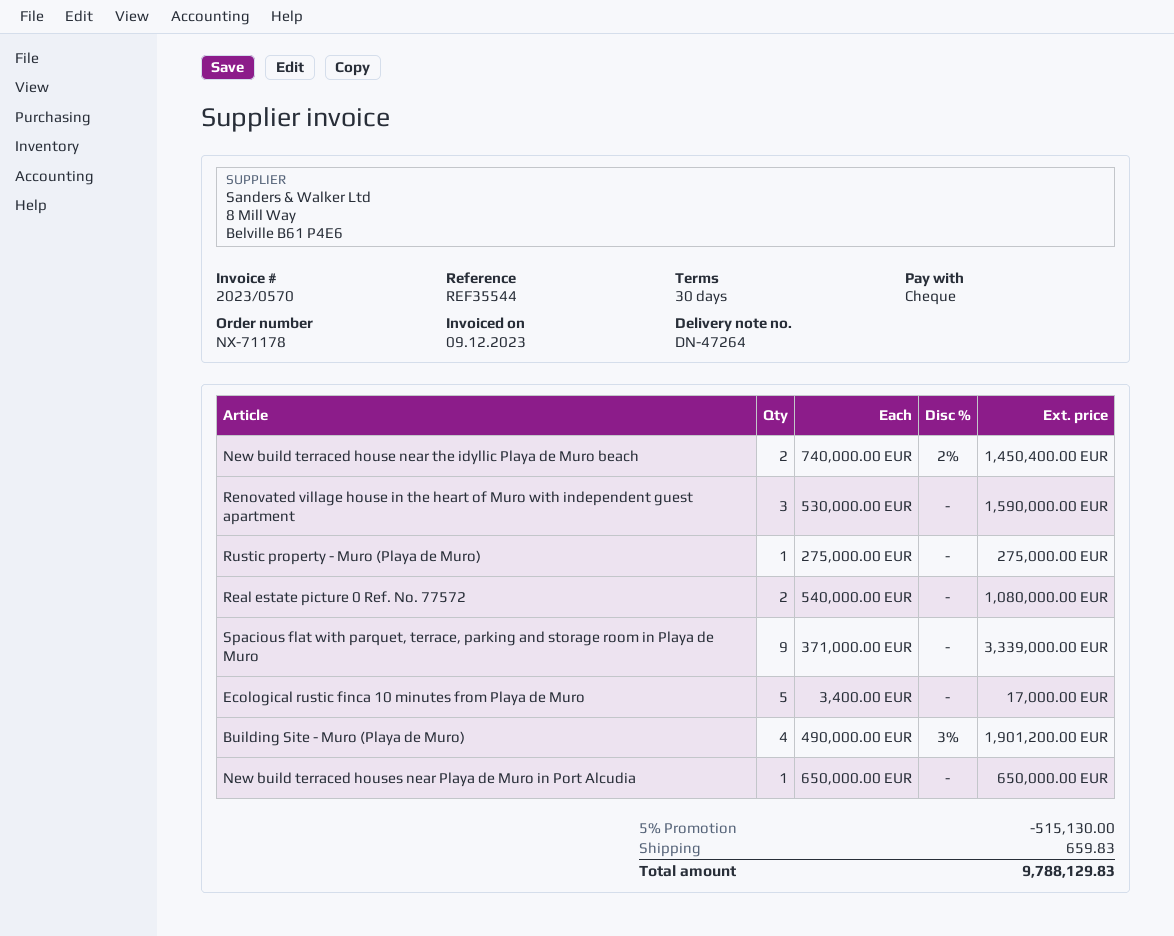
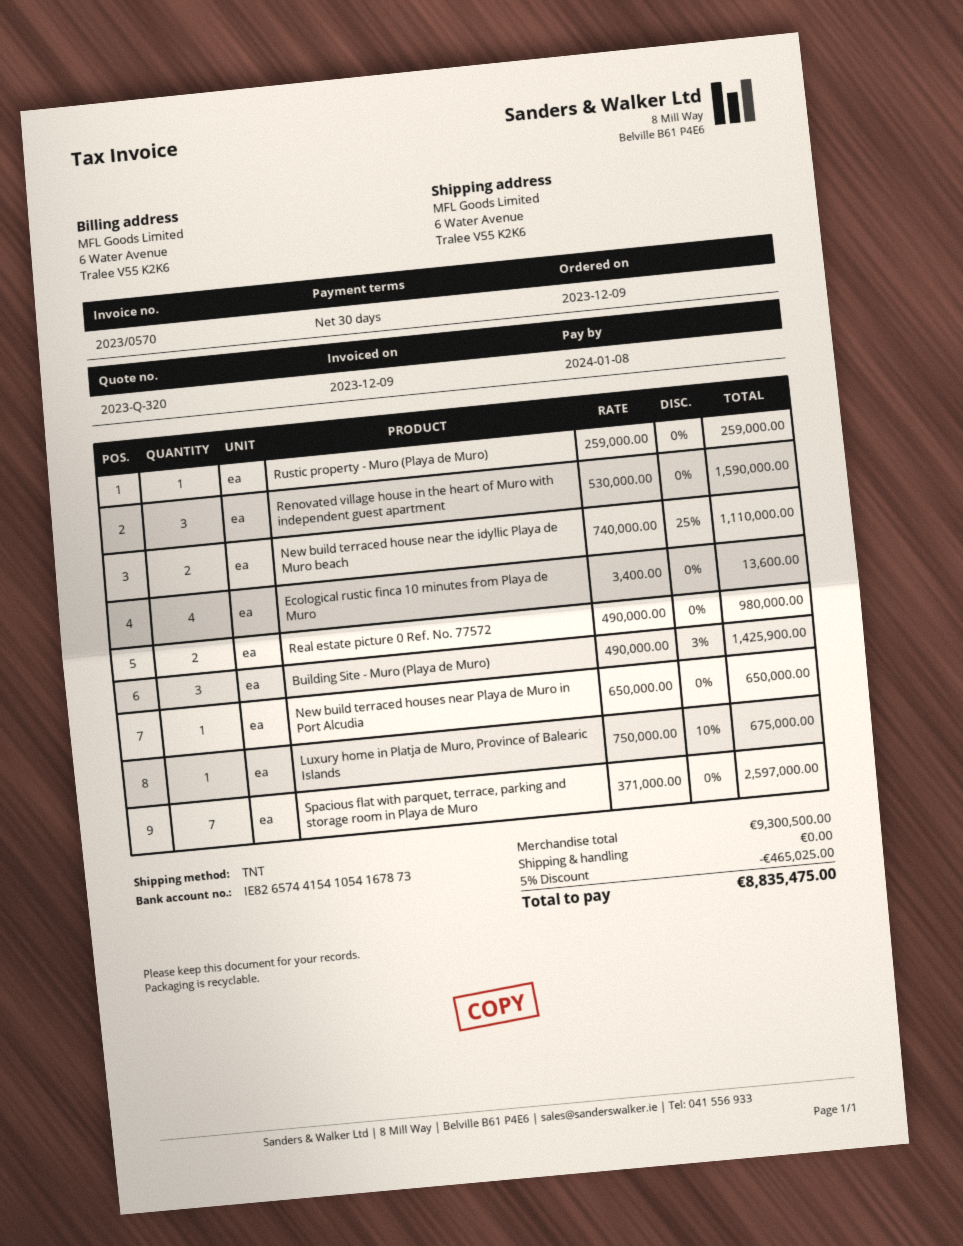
New build terraced house near the idyllic Playa de Muro beach: 2 x 740000.00 - 2% = 1450400.00 -> 2 x 740000.00 - 25% = 1110000.00
Rustic property - Muro (Playa de Muro): 1 x 275000.00 = 275000.00 -> 1 x 259000.00 = 259000.00
Real estate picture 0 Ref. No. 77572: 2 x 540000.00 = 1080000.00 -> 2 x 490000.00 = 980000.00
Spacious flat with parquet, terrace, parking and storage room in Playa de Muro: 9 x 371000.00 = 3339000.00 -> 7 x 371000.00 = 2597000.00
Ecological rustic finca 10 minutes from Playa de Muro: 5 x 3400.00 = 17000.00 -> 4 x 3400.00 = 13600.00
Building Site - Muro (Playa de Muro): 4 x 490000.00 - 3% = 1901200.00 -> 3 x 490000.00 - 3% = 1425900.00
Luxury home in Platja de Muro, Province of Balearic Islands: none -> 1 x 750000.00 - 10% = 675000.00
discount: 5% = 515130.00 -> 5% = 465025.00
shipping: 659.83 -> 0.00
total: 9788129.83 -> 8835475.00

